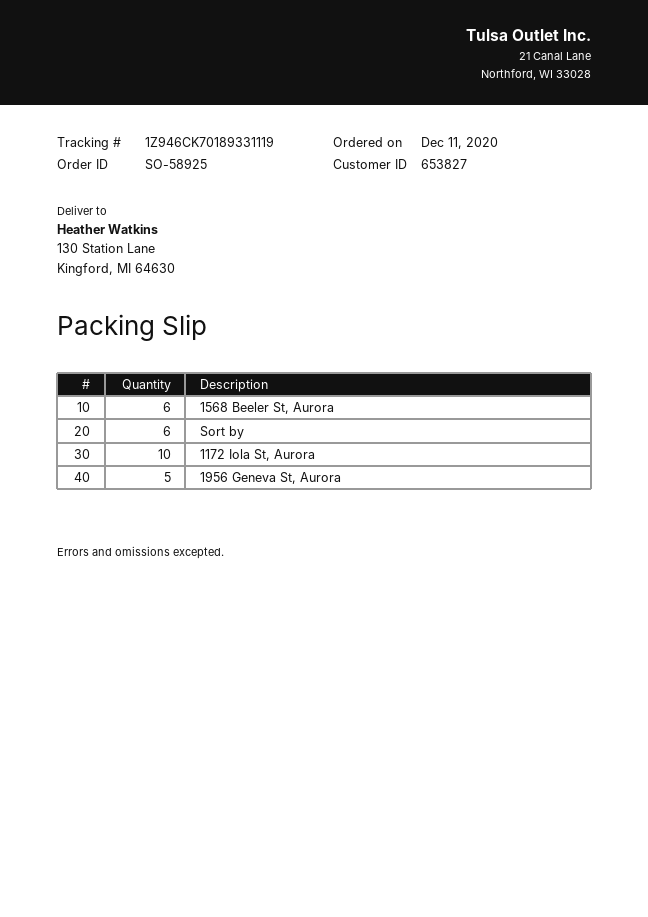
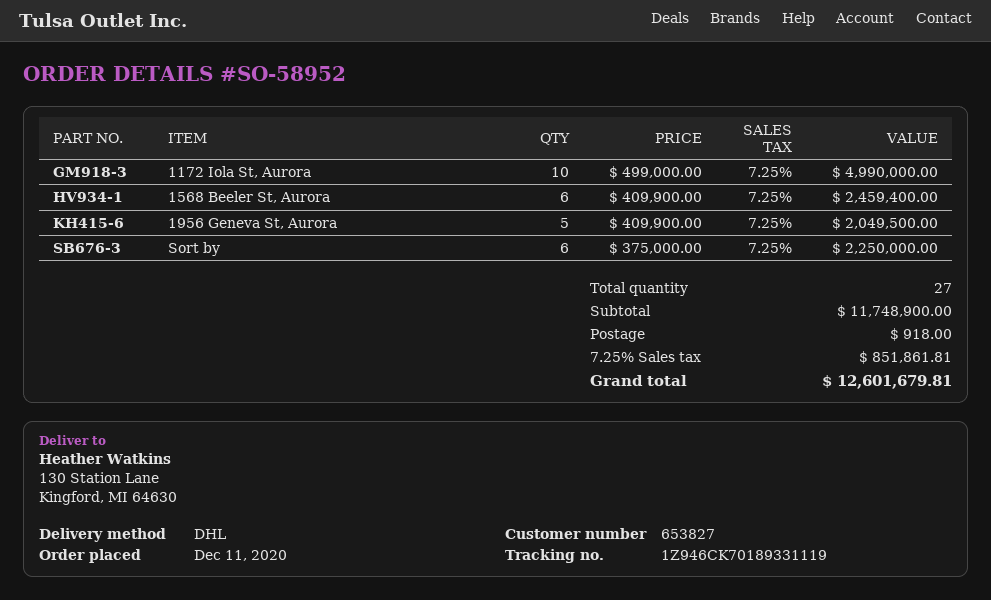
order number: SO-58925 -> SO-58952

